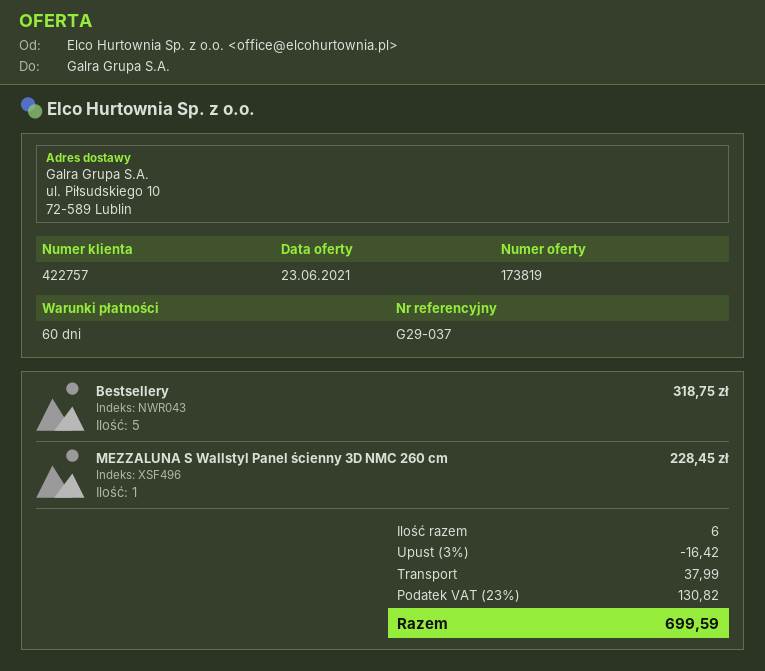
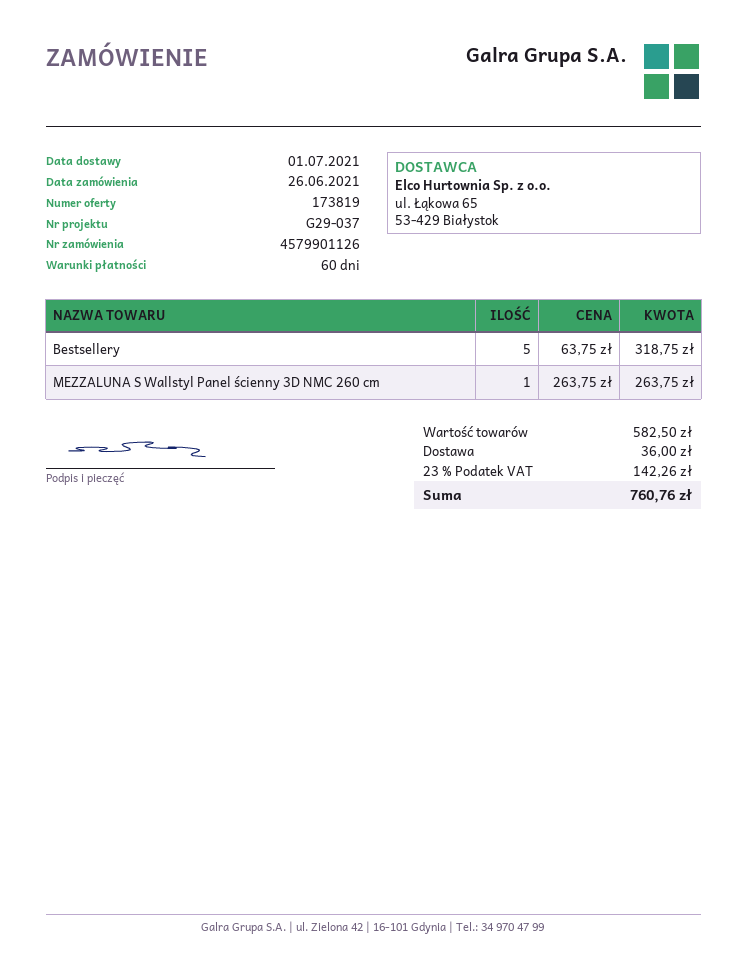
MEZZALUNA S Wallstyl Panel ścienny 3D NMC 260 cm: 1 for 228.45 -> 1 for 263.75
discount: 3% = 16.42 -> none
shipping: 37.99 -> 36.00
tax: 23% = 130.82 -> 23% = 142.26
total: 699.59 -> 760.76

